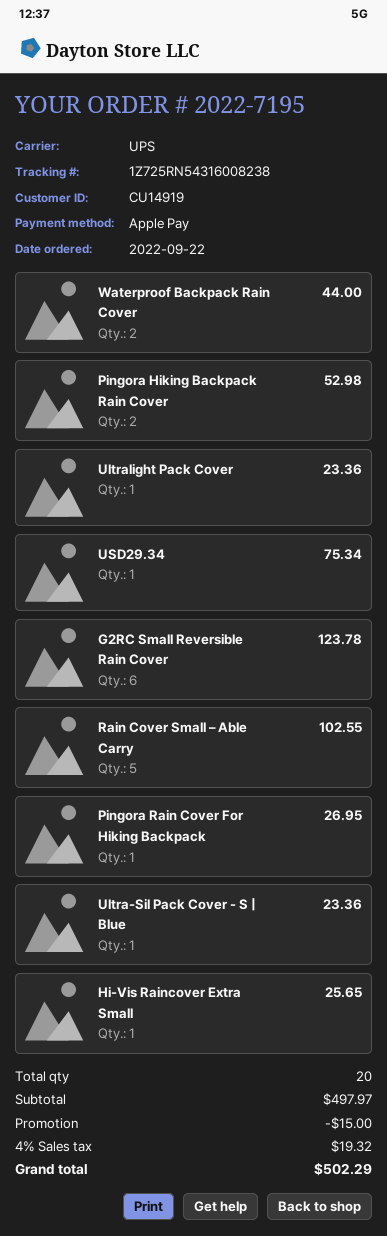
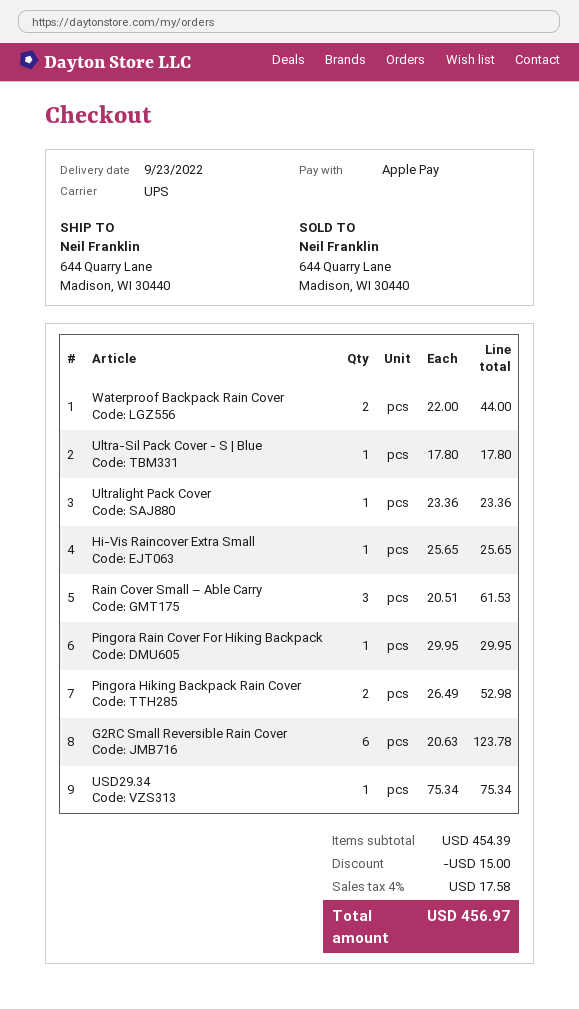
Rain Cover Small – Able Carry: 5 for 102.55 -> 3 for 61.53
Pingora Rain Cover For Hiking Backpack: 1 for 26.95 -> 1 for 29.95
Ultra-Sil Pack Cover - S | Blue: 1 for 23.36 -> 1 for 17.80
subtotal: 497.97 -> 454.39
tax: 4% = 19.32 -> 4% = 17.58
total: 502.29 -> 456.97

